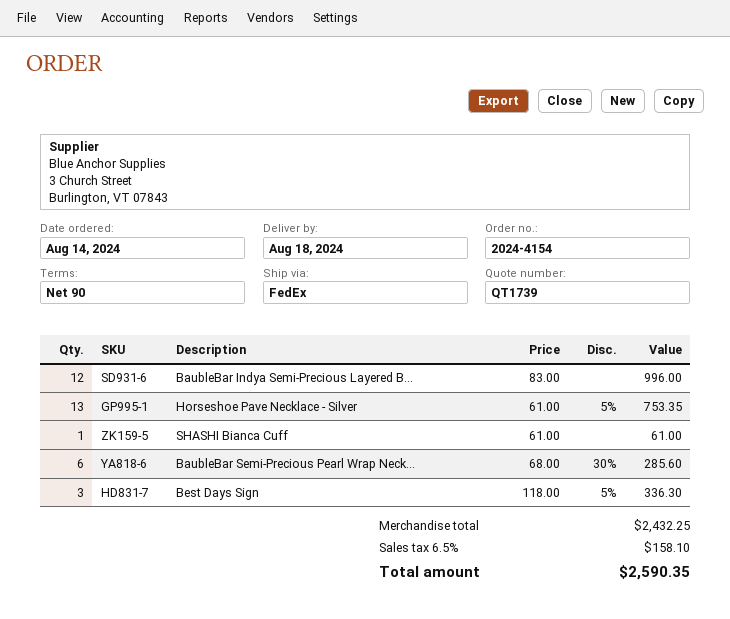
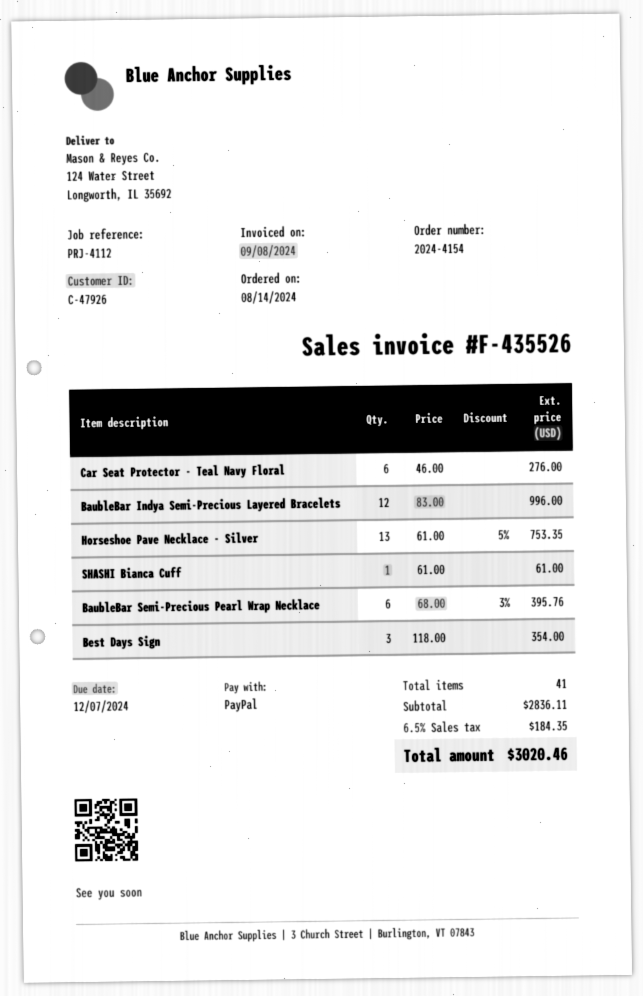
BaubleBar Semi-Precious Pearl Wrap Neck...: 6 x 68.00 - 30% = 285.60 -> 6 x 68.00 - 3% = 395.76
Best Days Sign: 3 x 118.00 - 5% = 336.30 -> 3 x 118.00 = 354.00
Car Seat Protector - Teal Navy Floral: none -> 6 x 46.00 = 276.00
subtotal: 2432.25 -> 2836.11
tax: 6.5% = 158.10 -> 6.5% = 184.35
total: 2590.35 -> 3020.46

